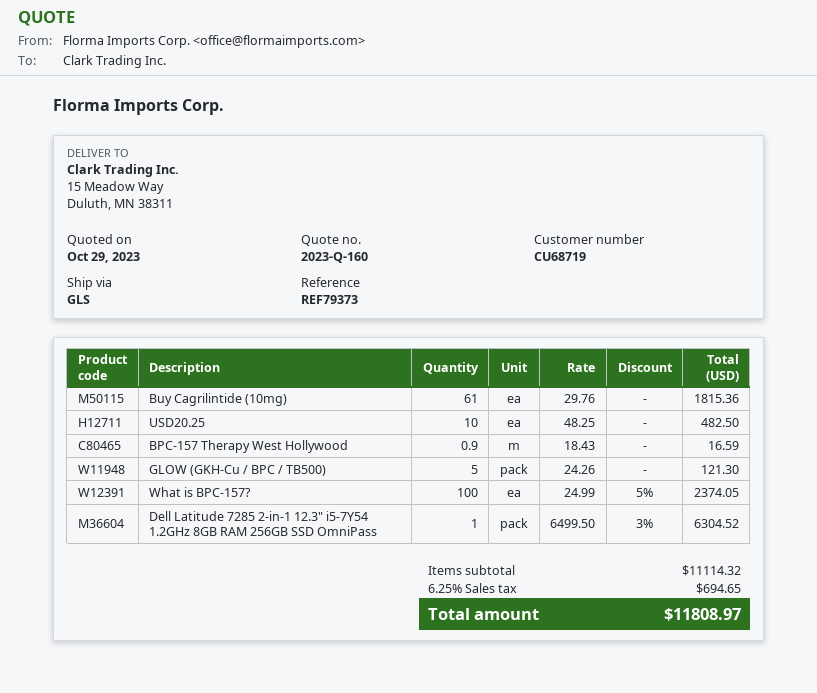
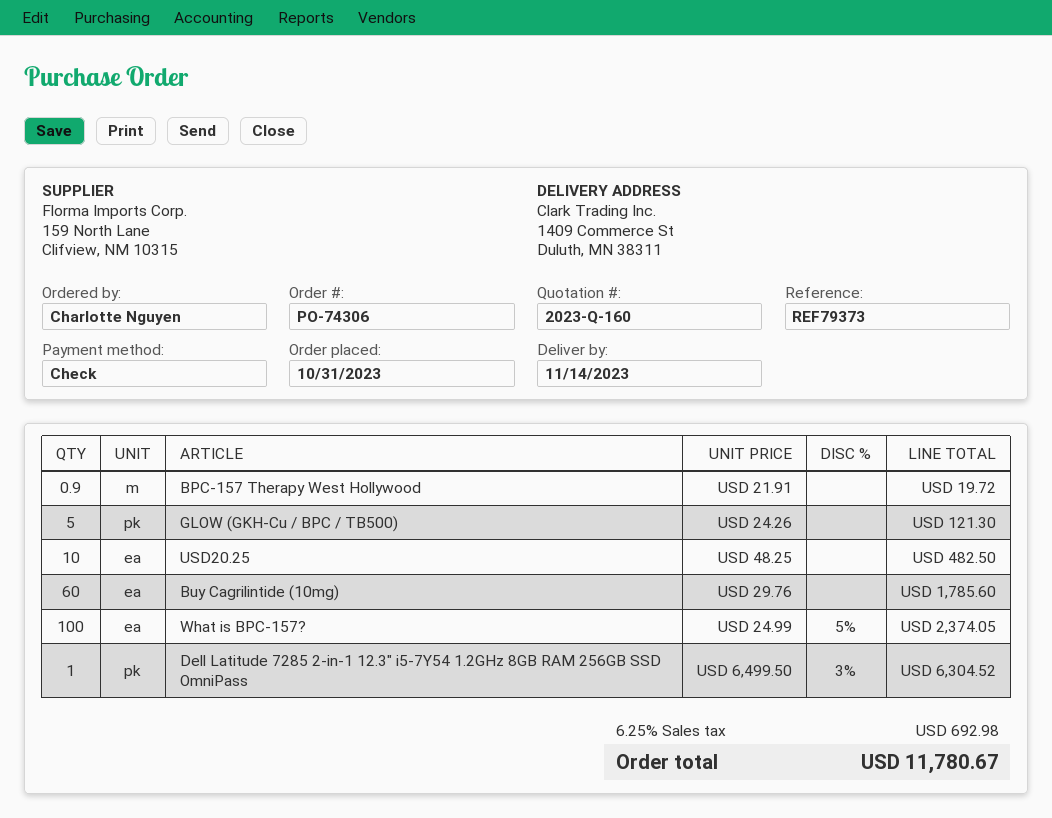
ship to: 15 Meadow Way, Duluth, MN 38311 -> 1409 Commerce St, Duluth, MN 38311
Buy Cagrilintide (10mg): 61 x 29.76 = 1815.36 -> 60 x 29.76 = 1785.60
BPC-157 Therapy West Hollywood: 0.9 x 18.43 = 16.59 -> 0.9 x 21.91 = 19.72
tax: 6.25% = 694.65 -> 6.25% = 692.98
total: 11808.97 -> 11780.67

